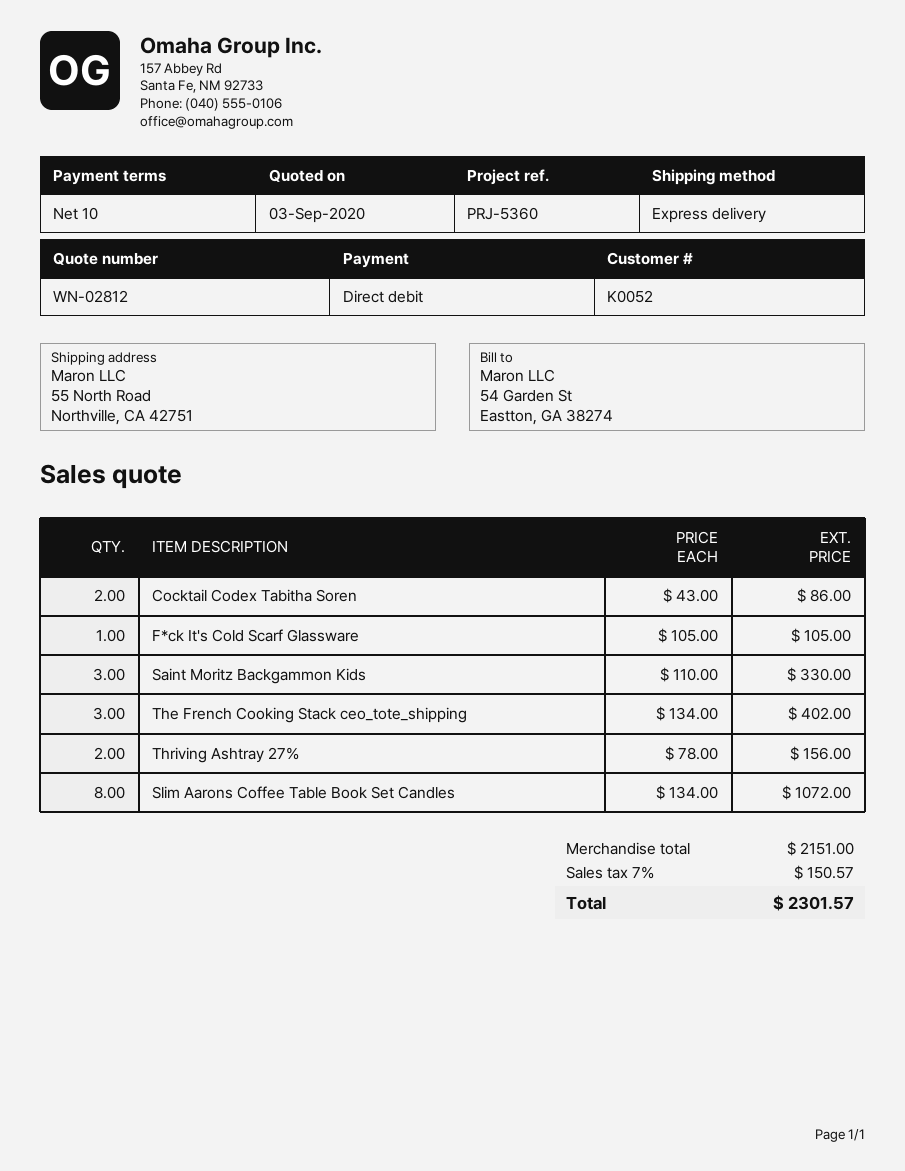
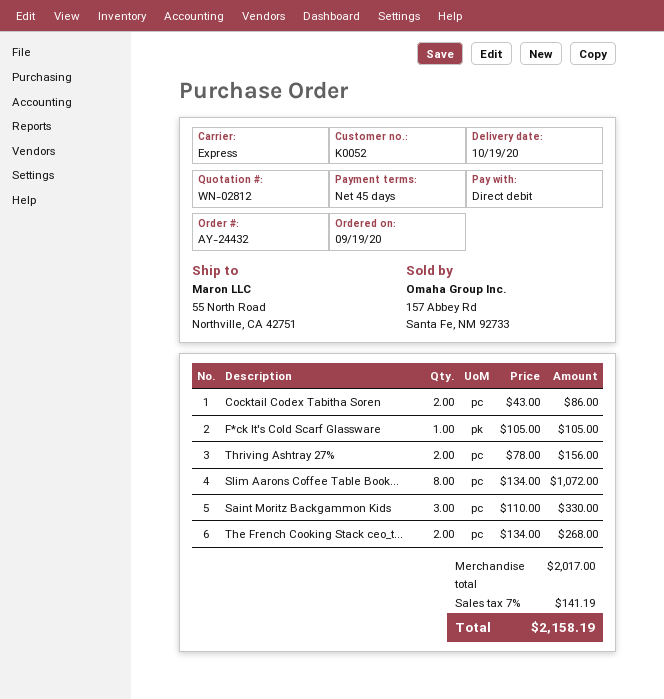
payment terms: 10 days -> 45 days
The French Cooking Stack ceo_tote_shipping: 3 x 134.00 = 402.00 -> 2 x 134.00 = 268.00
subtotal: 2151.00 -> 2017.00
tax: 7% = 150.57 -> 7% = 141.19
total: 2301.57 -> 2158.19

